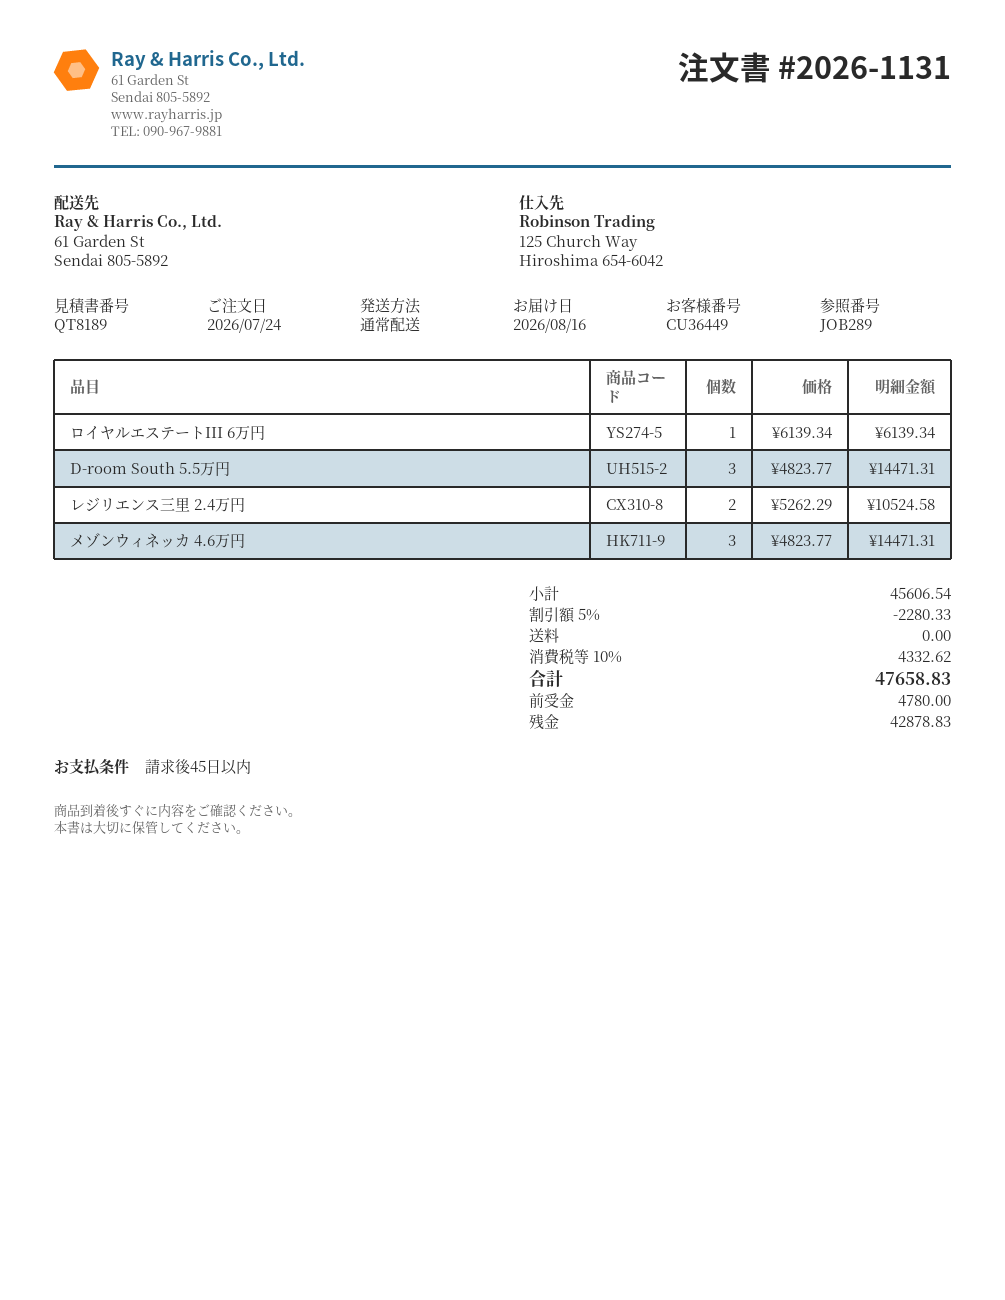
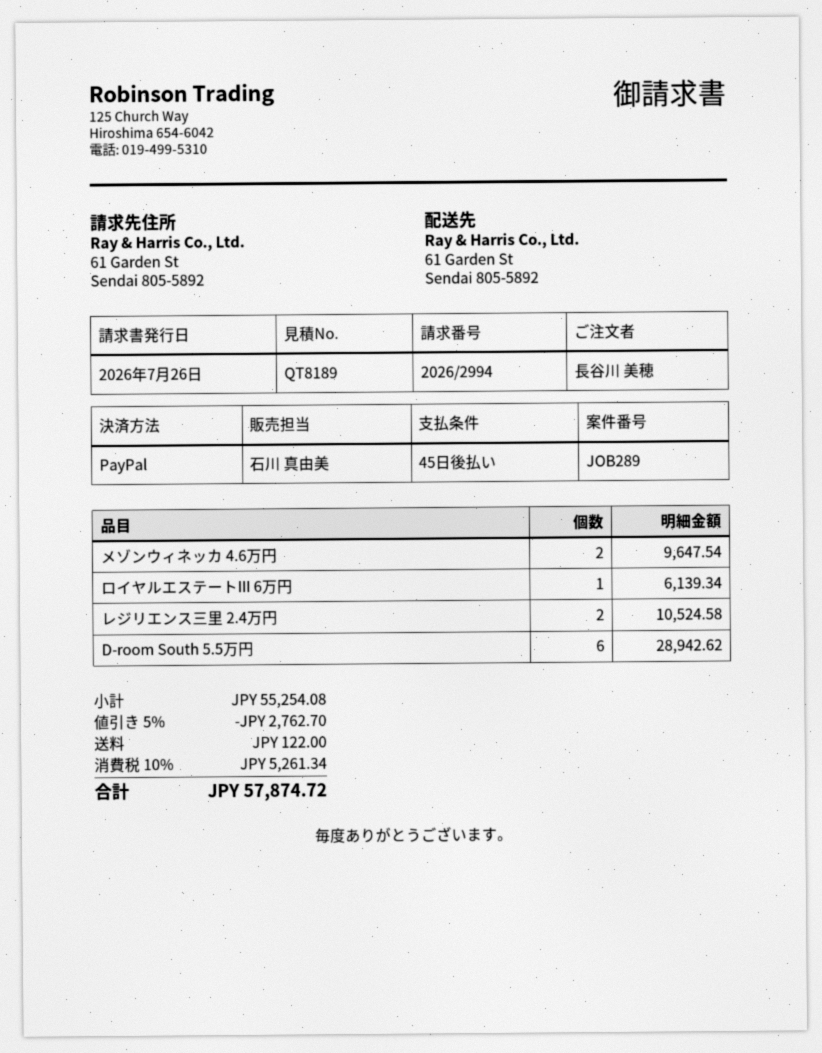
D-room South 5.5万円: 3 for 14471.31 -> 6 for 28942.62
メゾンウィネッカ 4.6万円: 3 for 14471.31 -> 2 for 9647.54
subtotal: 45606.54 -> 55254.08
discount: 5% = 2280.33 -> 5% = 2762.70
shipping: 0.00 -> 122.00
tax: 10% = 4332.62 -> 10% = 5261.34
total: 47658.83 -> 57874.72

